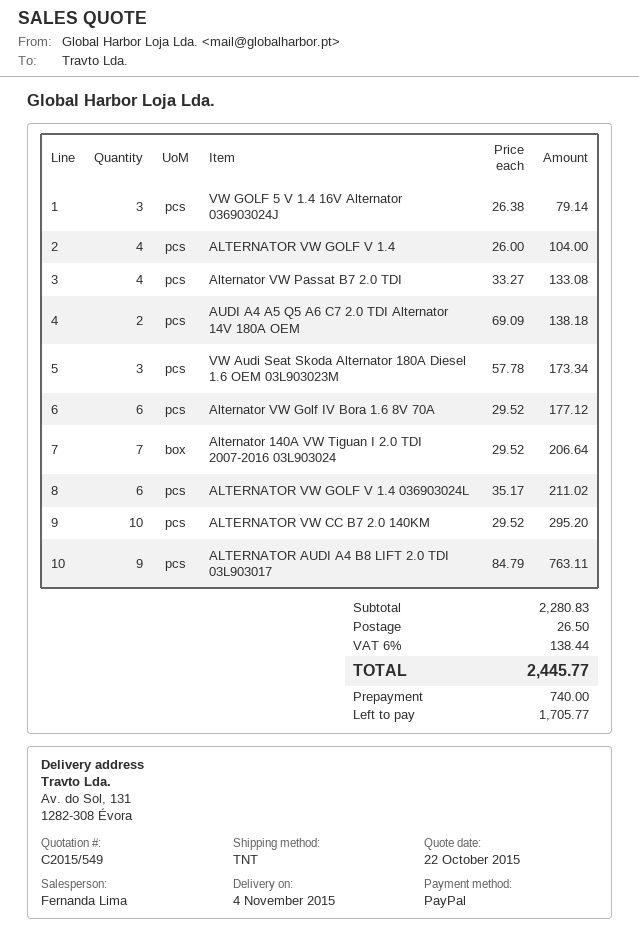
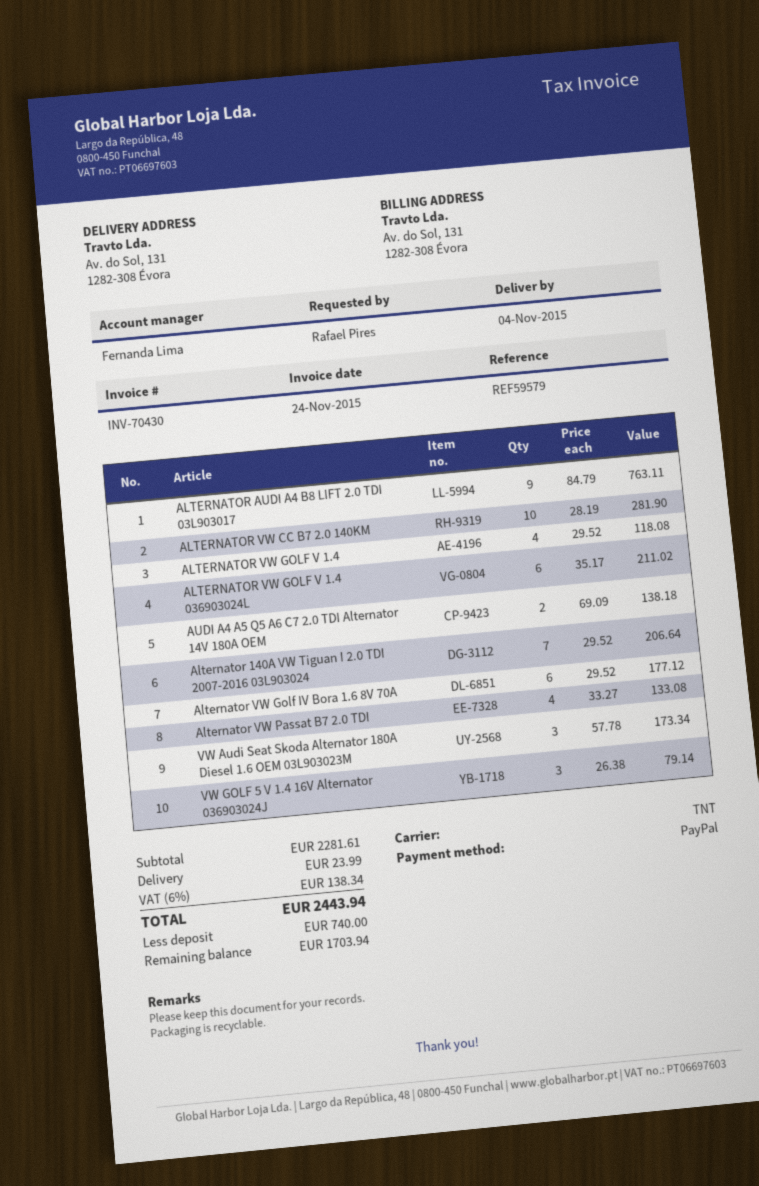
ALTERNATOR VW GOLF V 1.4: 4 x 26.00 = 104.00 -> 4 x 29.52 = 118.08
ALTERNATOR VW CC B7 2.0 140KM: 10 x 29.52 = 295.20 -> 10 x 28.19 = 281.90
subtotal: 2280.83 -> 2281.61
shipping: 26.50 -> 23.99
tax: 6% = 138.44 -> 6% = 138.34
total: 2445.77 -> 2443.94
balance: 1705.77 -> 1703.94

